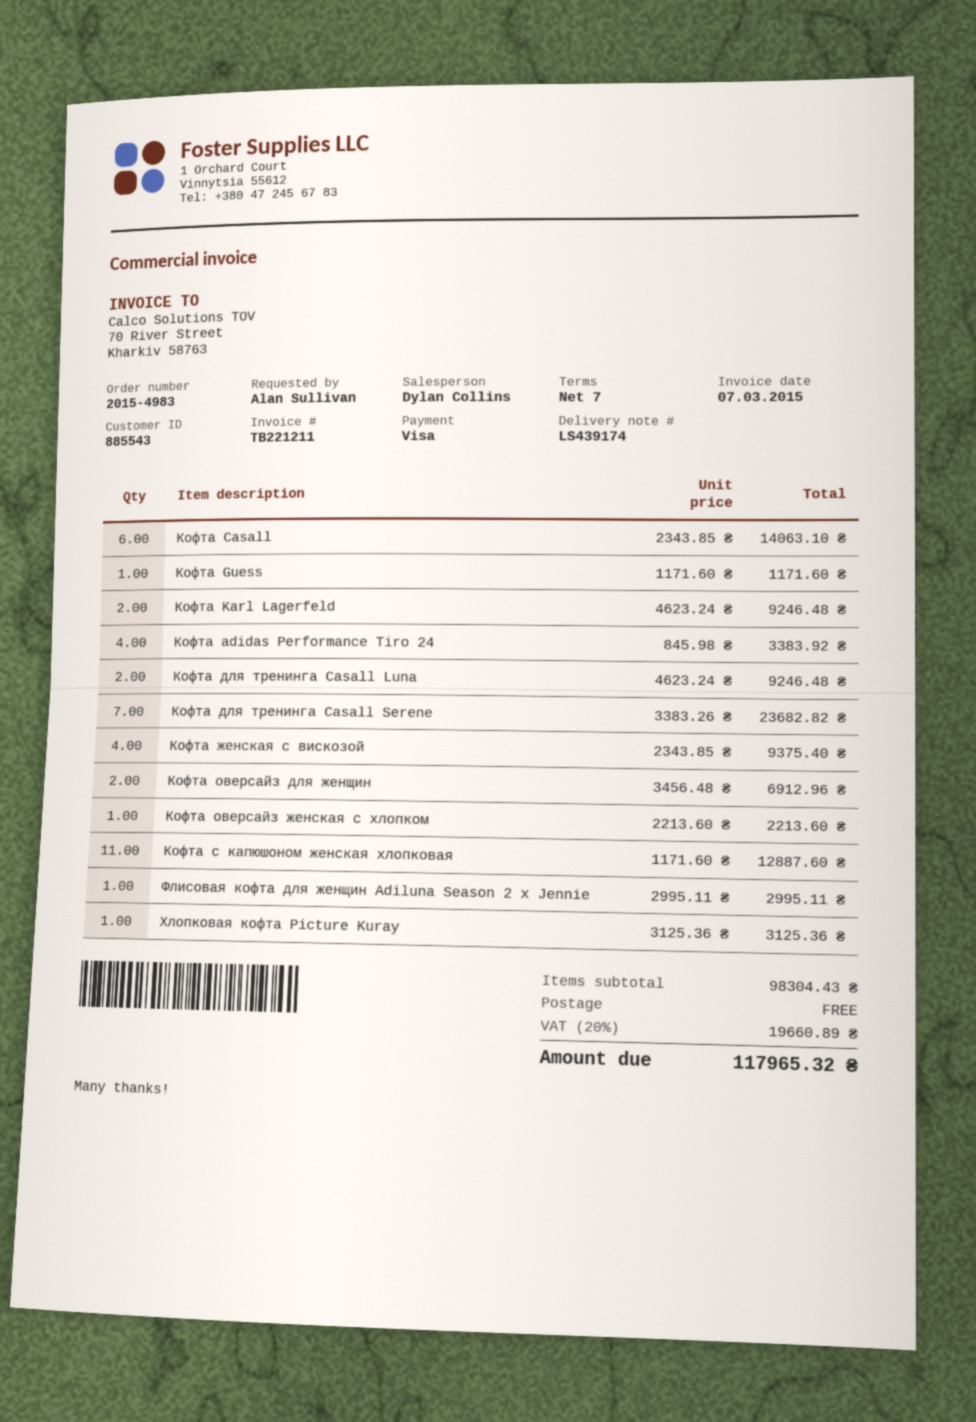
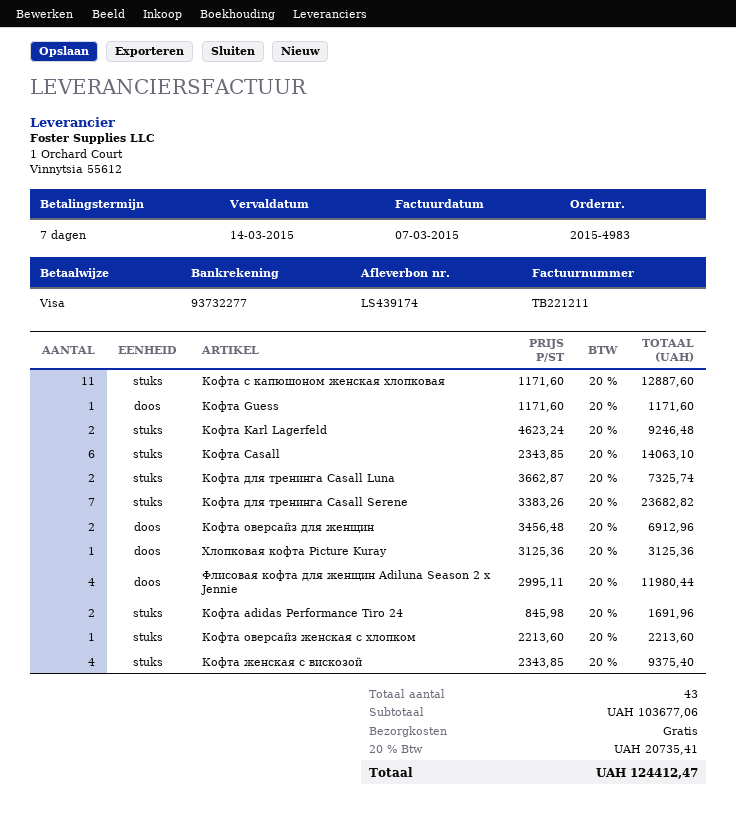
Кофта adidas Performance Tiro 24: 4 x 845.98 = 3383.92 -> 2 x 845.98 = 1691.96
Кофта для тренинга Casall Luna: 2 x 4623.24 = 9246.48 -> 2 x 3662.87 = 7325.74
Флисовая кофта для женщин Adiluna Season 2 x Jennie: 1 x 2995.11 = 2995.11 -> 4 x 2995.11 = 11980.44
subtotal: 98304.43 -> 103677.06
tax: 20% = 19660.89 -> 20% = 20735.41
total: 117965.32 -> 124412.47

